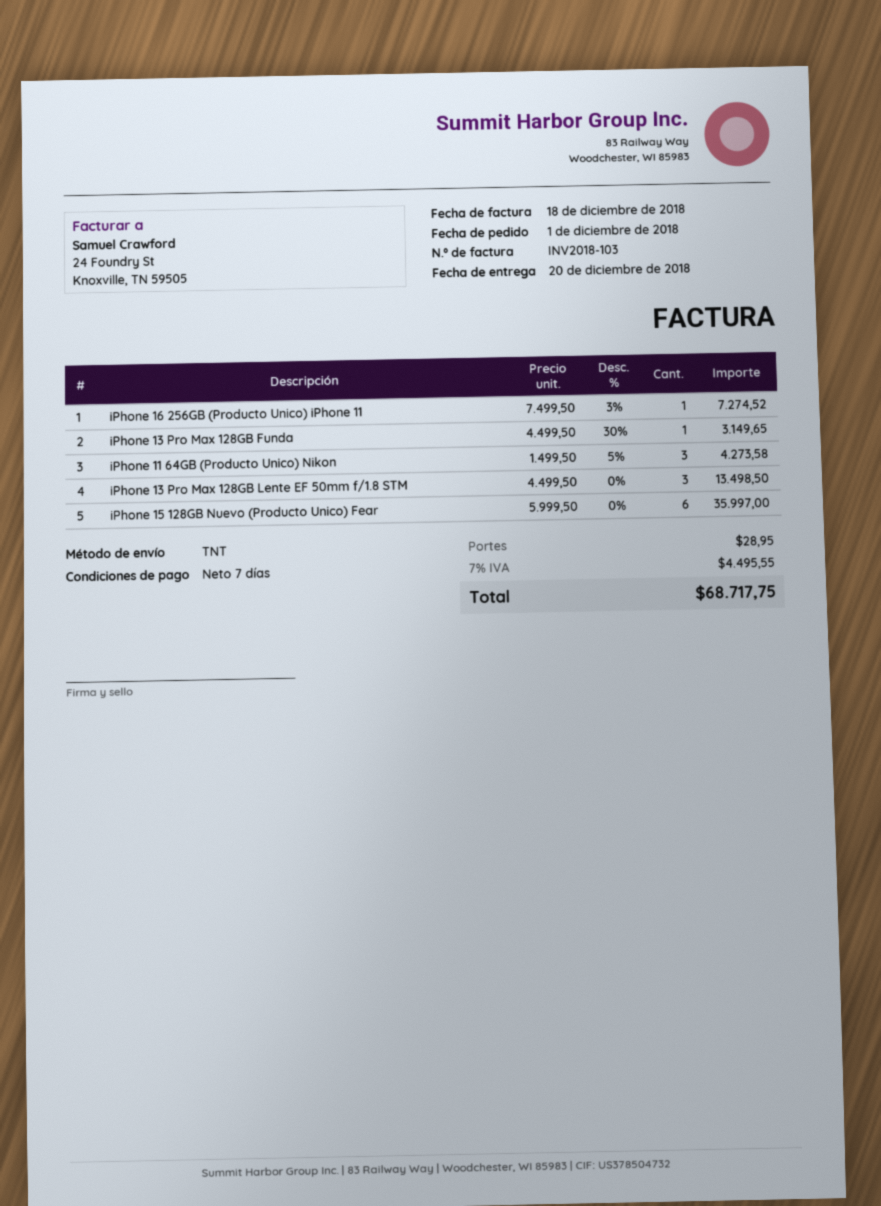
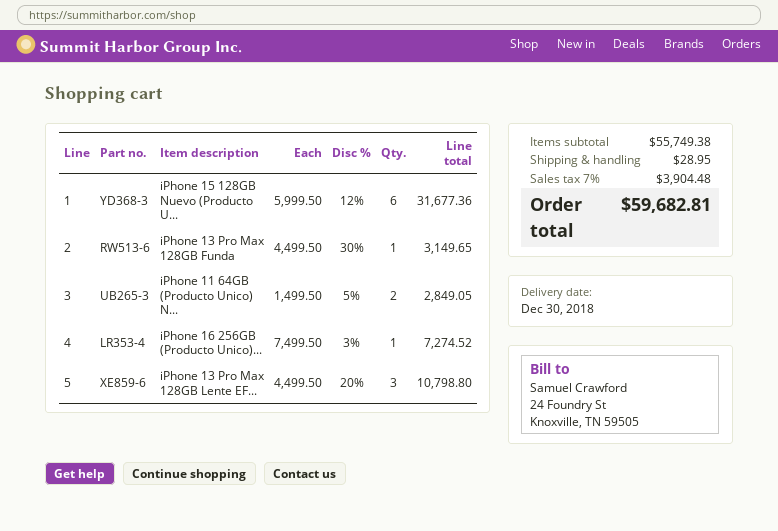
delivery date: 2018-12-20 -> 2018-12-30
iPhone 11 64GB (Producto Unico) Nikon: 3 x 1499.50 - 5% = 4273.58 -> 2 x 1499.50 - 5% = 2849.05
iPhone 13 Pro Max 128GB Lente EF 50mm f/1.8 STM: 3 x 4499.50 = 13498.50 -> 3 x 4499.50 - 20% = 10798.80
iPhone 15 128GB Nuevo (Producto Unico) Fear: 6 x 5999.50 = 35997.00 -> 6 x 5999.50 - 12% = 31677.36
tax: 7% = 4495.55 -> 7% = 3904.48
total: 68717.75 -> 59682.81

